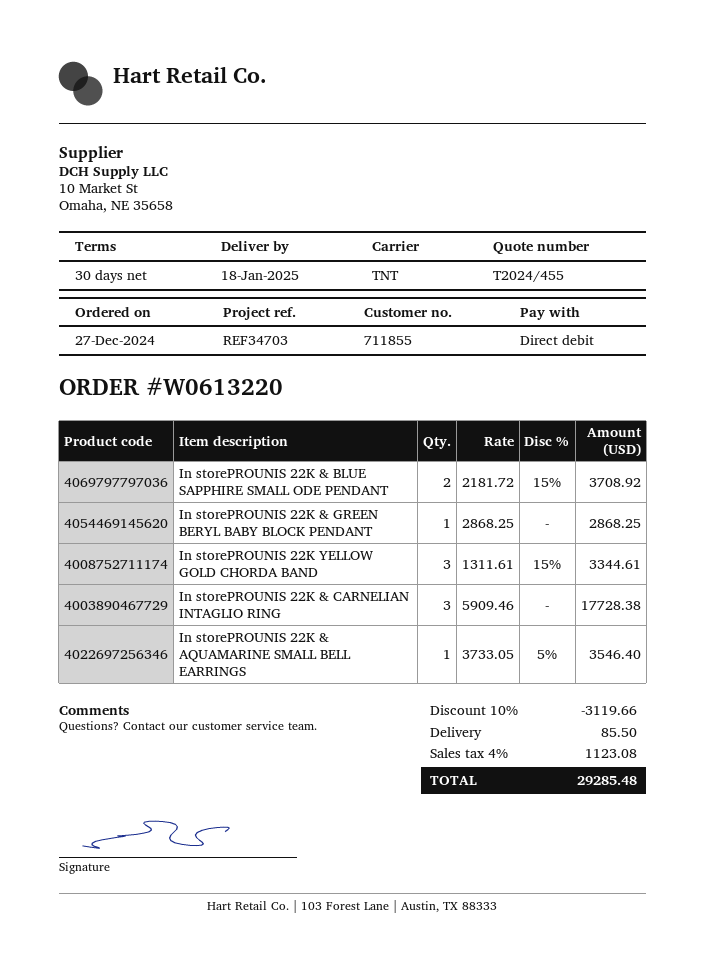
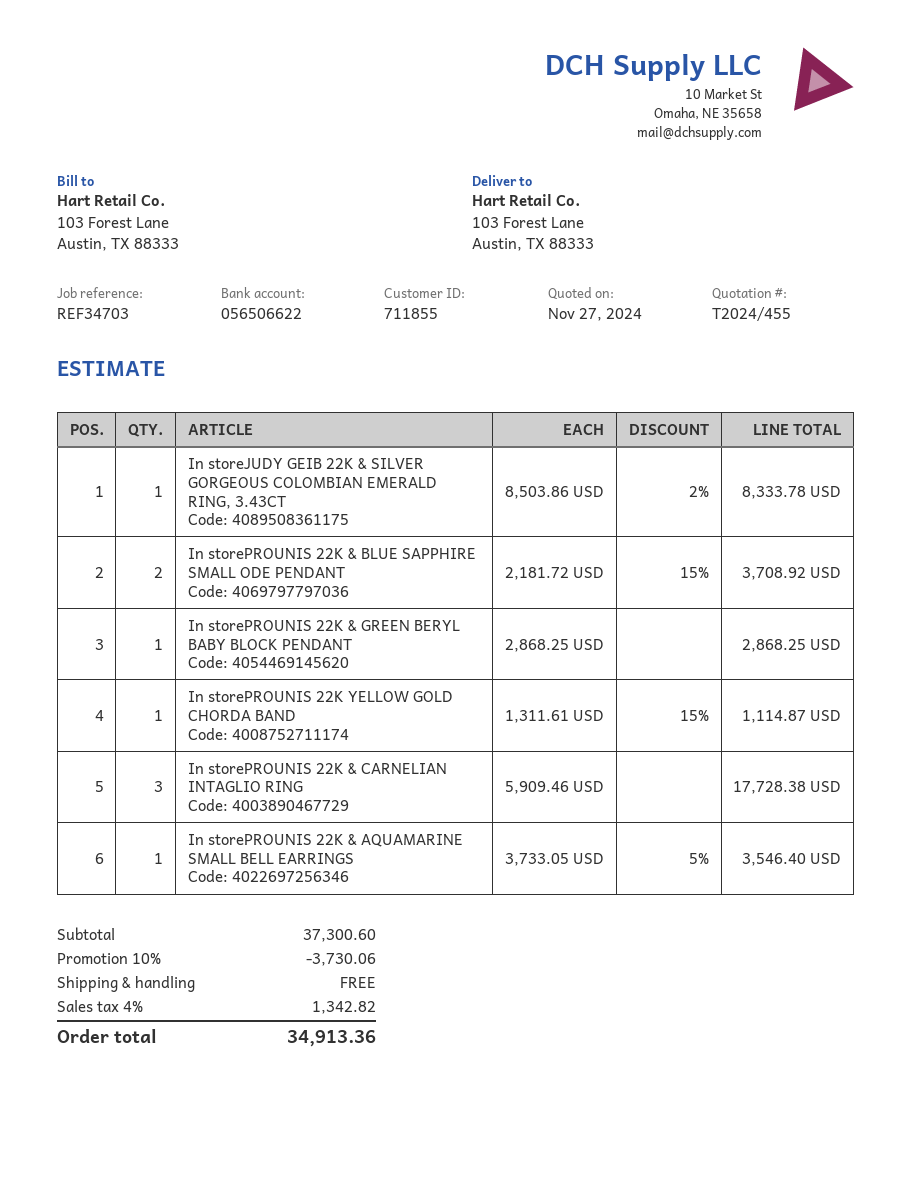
In storePROUNIS 22K YELLOW GOLD CHORDA BAND: 3 x 1311.61 - 15% = 3344.61 -> 1 x 1311.61 - 15% = 1114.87
In storeJUDY GEIB 22K & SILVER GORGEOUS COLOMBIAN EMERALD RING, 3.43CT: none -> 1 x 8503.86 - 2% = 8333.78
discount: 10% = 3119.66 -> 10% = 3730.06
shipping: 85.50 -> 0.00
tax: 4% = 1123.08 -> 4% = 1342.82
total: 29285.48 -> 34913.36

